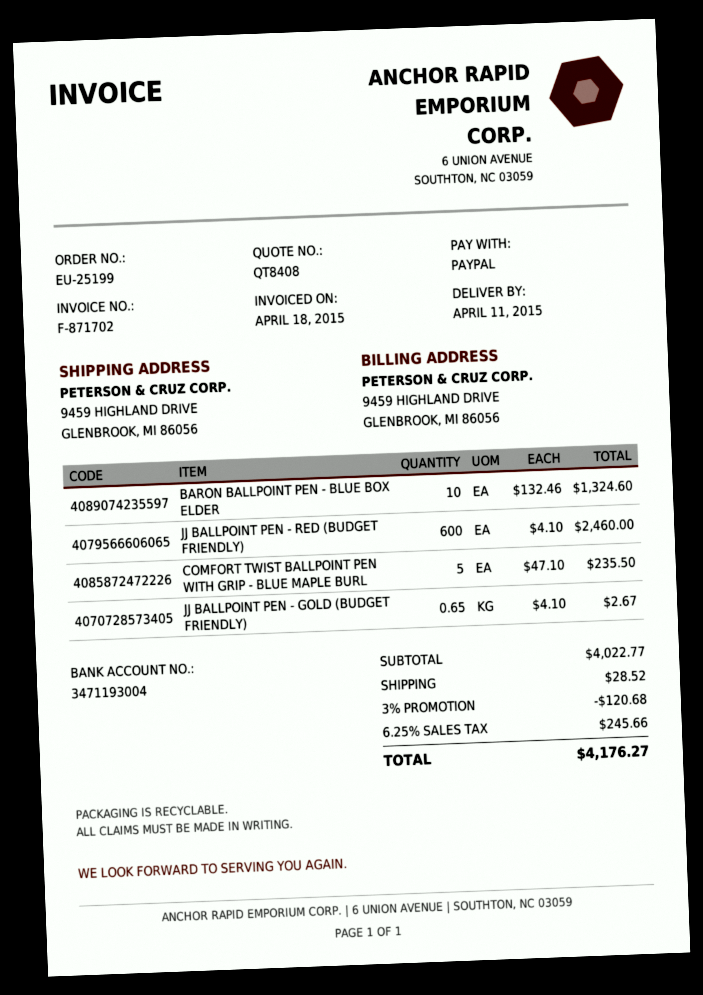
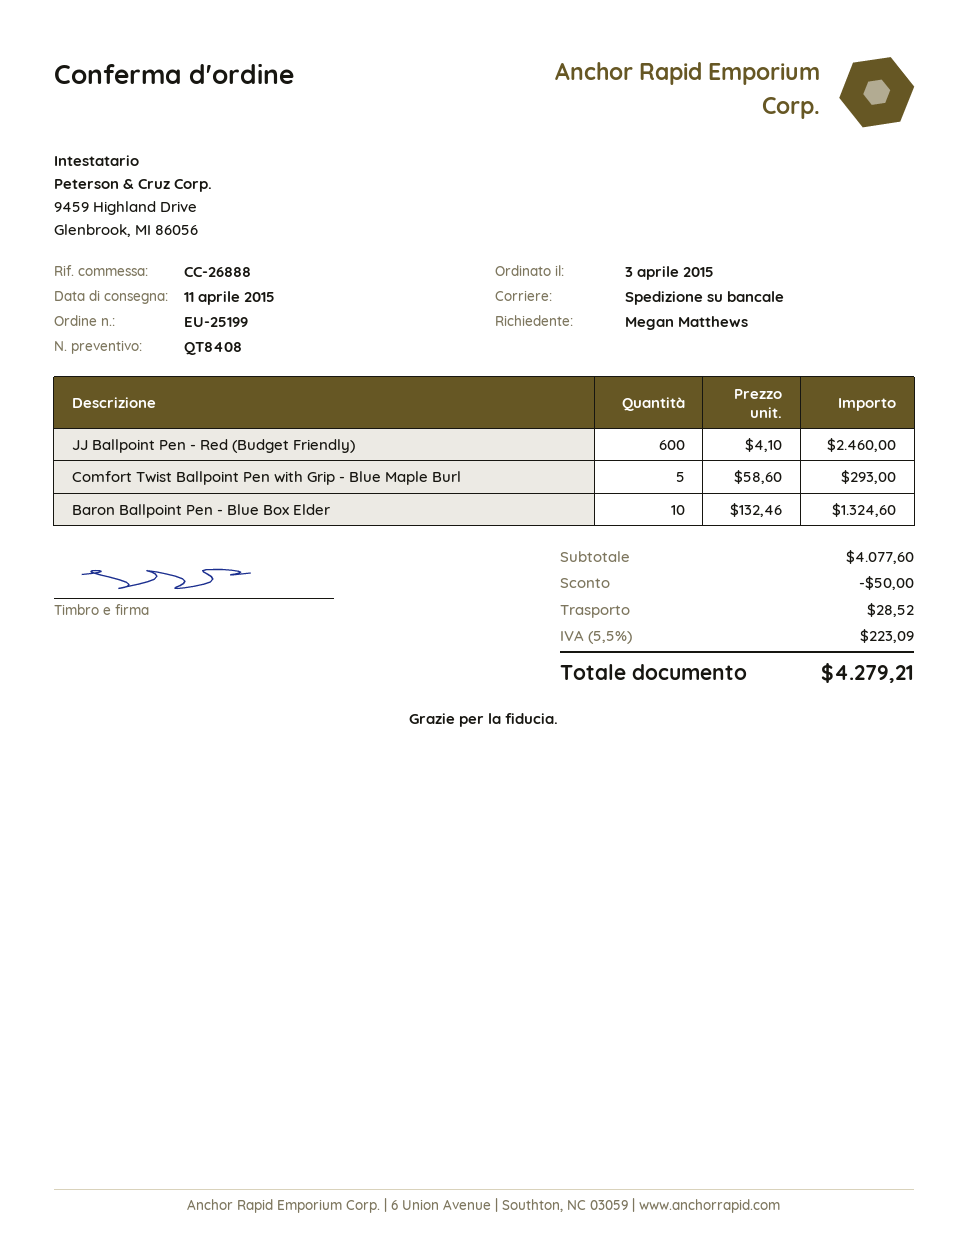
COMFORT TWIST BALLPOINT PEN WITH GRIP - BLUE MAPLE BURL: 5 x 47.10 = 235.50 -> 5 x 58.60 = 293.00
JJ BALLPOINT PEN - GOLD (BUDGET FRIENDLY): 0.65 x 4.10 = 2.67 -> none
subtotal: 4022.77 -> 4077.60
discount: 120.68 -> 50.00
tax: 6.25% = 245.66 -> 5.5% = 223.09
total: 4176.27 -> 4279.21

